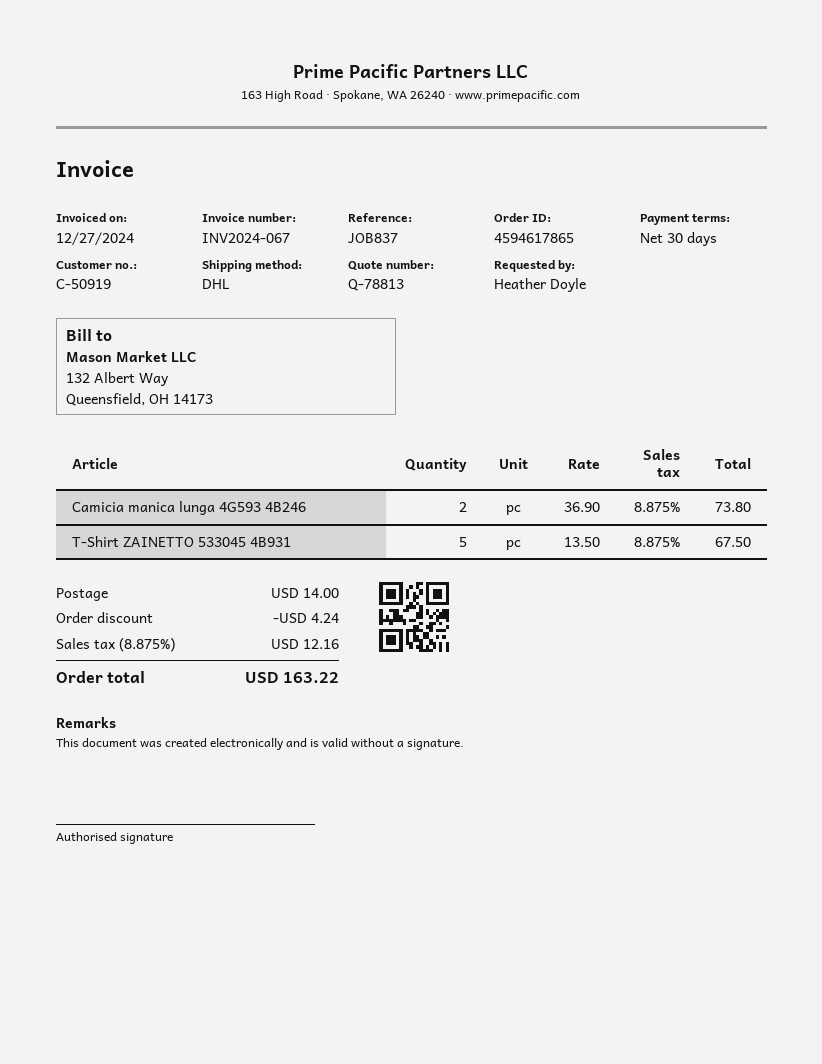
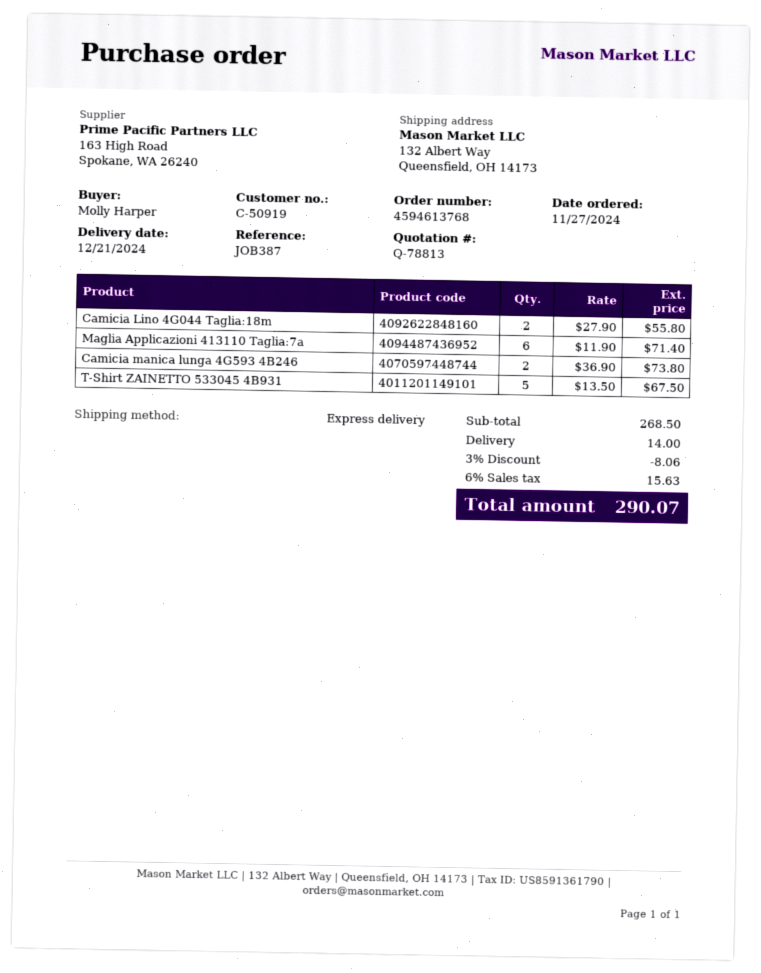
order number: 4594617865 -> 4594613768
reference: JOB837 -> JOB387
ordered by: Heather Doyle -> Molly Harper
shipping method: DHL -> express
Camicia Lino 4G044 Taglia:18m: none -> 2 x 27.90 = 55.80
Maglia Applicazioni 413110 Taglia:7a: none -> 6 x 11.90 = 71.40
discount: 4.24 -> 8.06
tax: 8.875% = 12.16 -> 6% = 15.63
total: 163.22 -> 290.07

